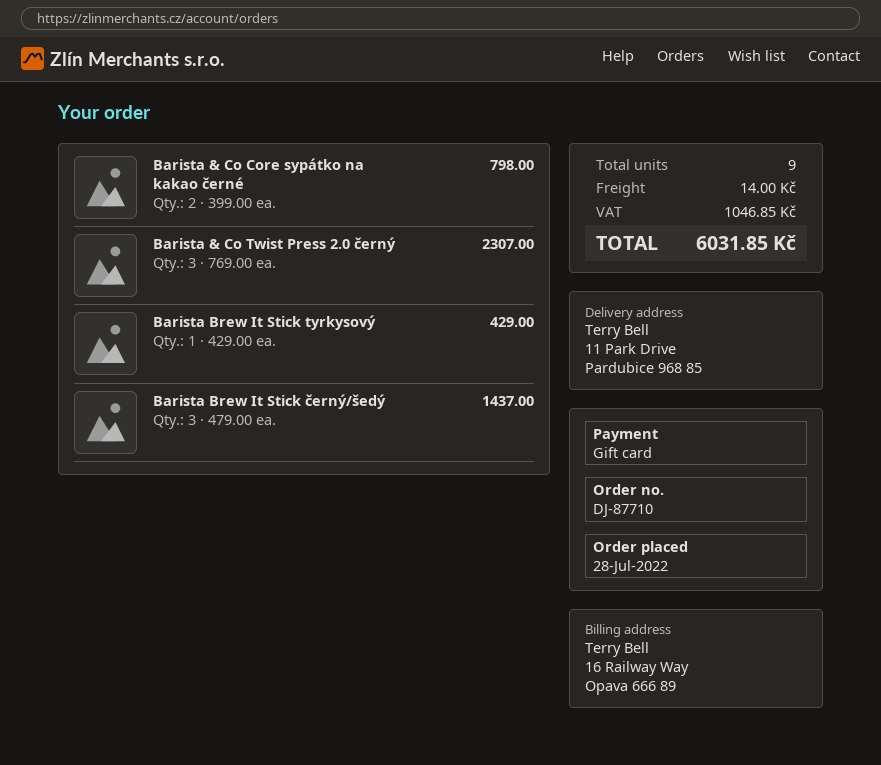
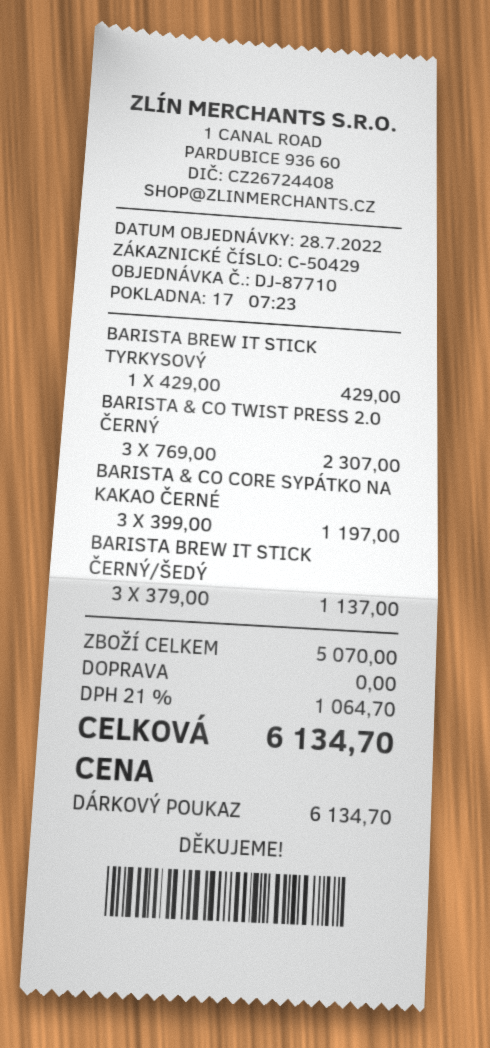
Barista & Co Core sypátko na kakao černé: 2 x 399.00 = 798.00 -> 3 x 399.00 = 1197.00
Barista Brew It Stick černý/šedý: 3 x 479.00 = 1437.00 -> 3 x 379.00 = 1137.00
shipping: 14.00 -> 0.00
tax: 1046.85 -> 1064.70
total: 6031.85 -> 6134.70

